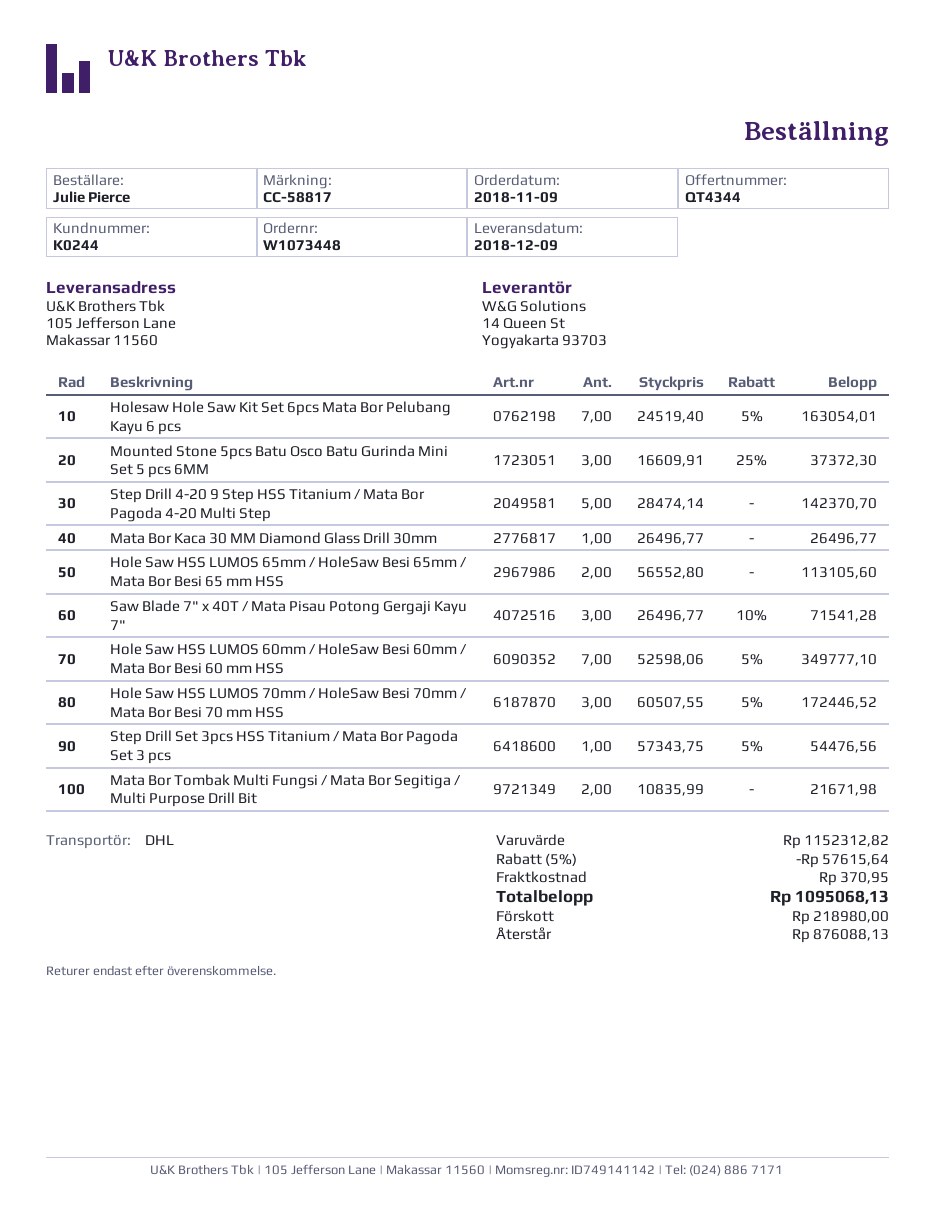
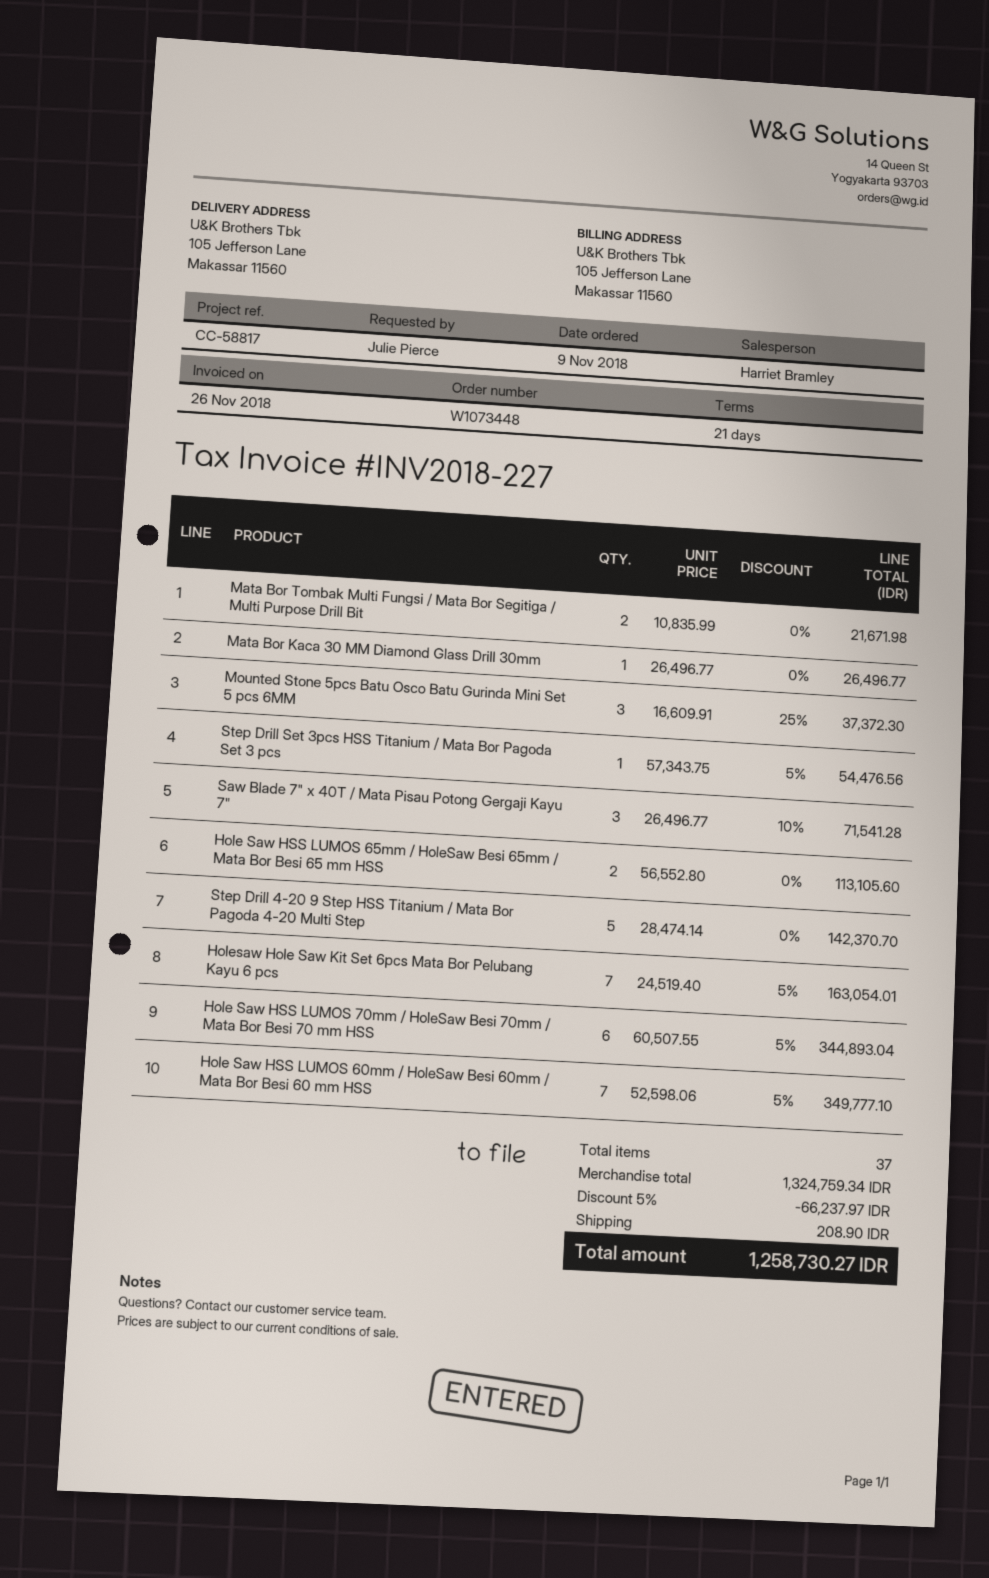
Hole Saw HSS LUMOS 70mm / HoleSaw Besi 70mm / Mata Bor Besi 70 mm HSS: 3 x 60507.55 - 5% = 172446.52 -> 6 x 60507.55 - 5% = 344893.04
subtotal: 1152312.82 -> 1324759.34
discount: 5% = 57615.64 -> 5% = 66237.97
shipping: 370.95 -> 208.90
total: 1095068.13 -> 1258730.27

